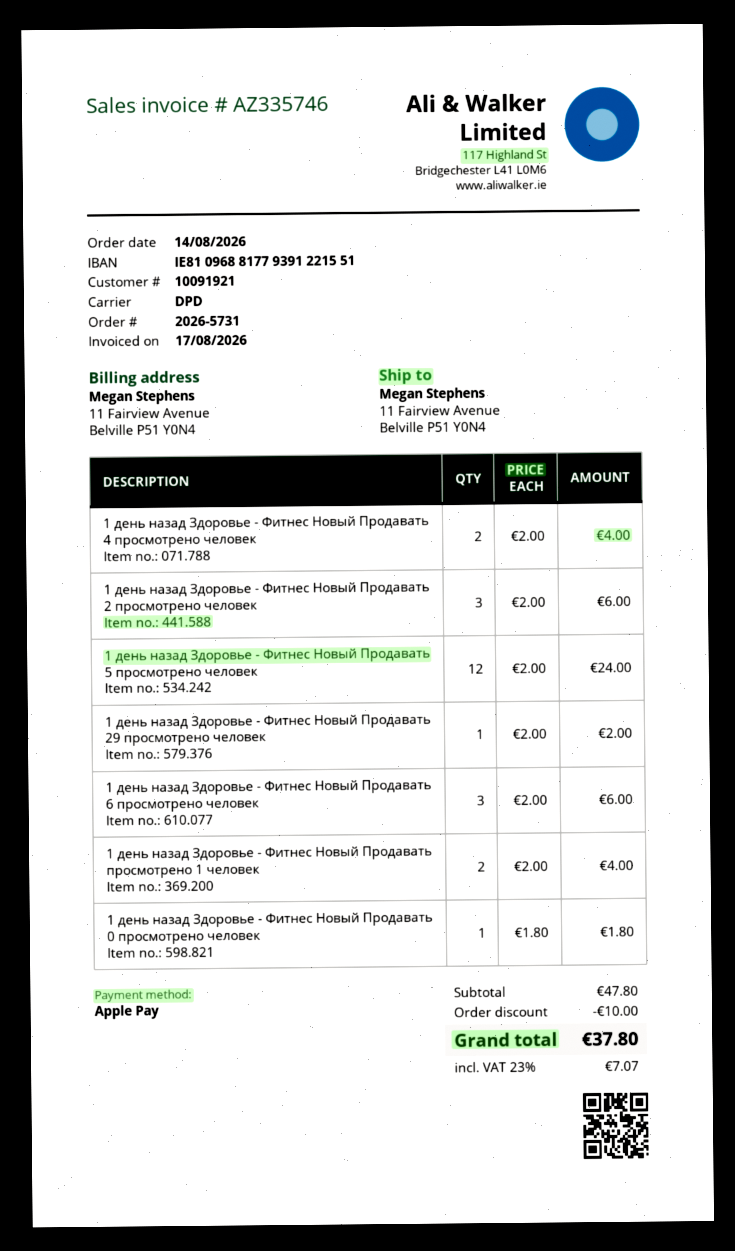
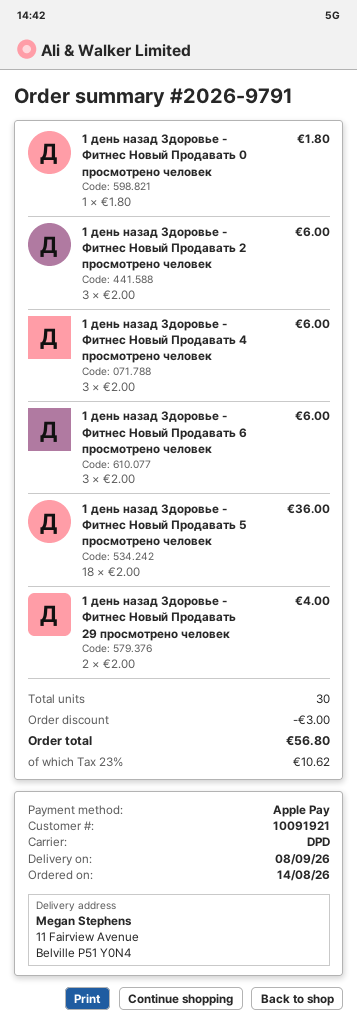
order number: 2026-5731 -> 2026-9791
1 день назад Здоровье - Фитнес Новый Продавать 4 просмотрено человек: 2 x 2.00 = 4.00 -> 3 x 2.00 = 6.00
1 день назад Здоровье - Фитнес Новый Продавать 5 просмотрено человек: 12 x 2.00 = 24.00 -> 18 x 2.00 = 36.00
1 день назад Здоровье - Фитнес Новый Продавать 29 просмотрено человек: 1 x 2.00 = 2.00 -> 2 x 2.00 = 4.00
1 день назад Здоровье - Фитнес Новый Продавать просмотрено 1 человек: 2 x 2.00 = 4.00 -> none
discount: 10.00 -> 3.00
tax: 23% = 7.07 -> 23% = 10.62
total: 37.80 -> 56.80

